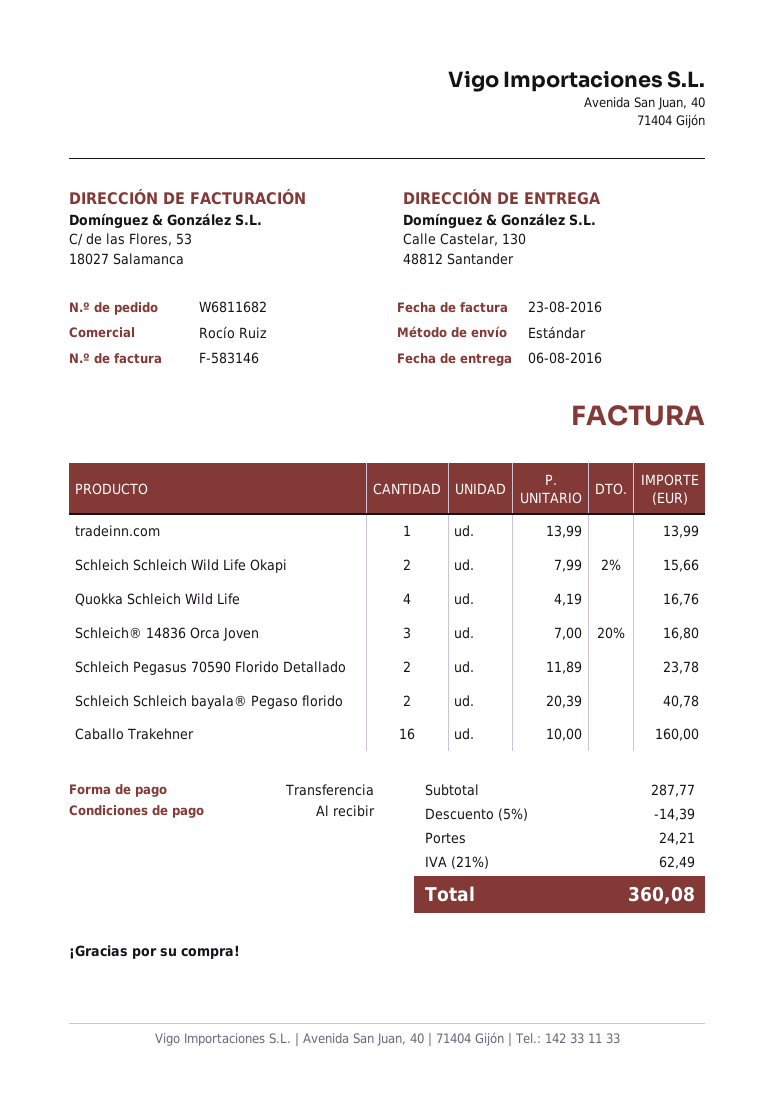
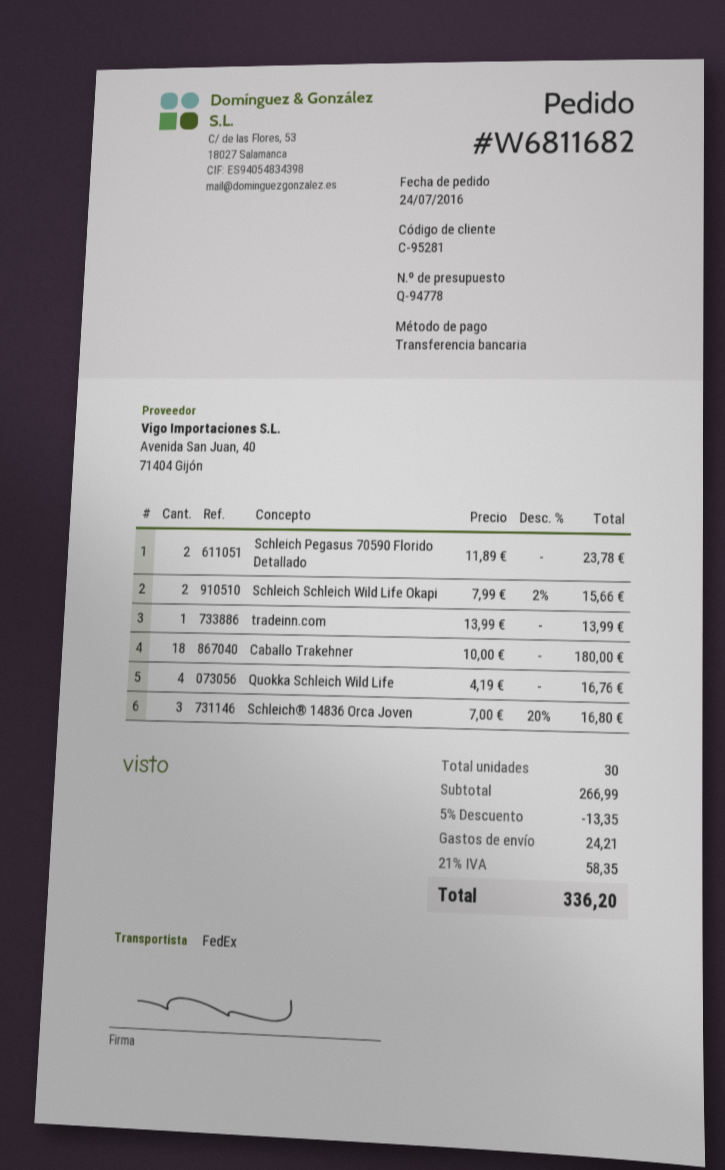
shipping method: standard -> FedEx
Schleich Schleich bayala® Pegaso florido: 2 x 20.39 = 40.78 -> none
Caballo Trakehner: 16 x 10.00 = 160.00 -> 18 x 10.00 = 180.00
subtotal: 287.77 -> 266.99
discount: 5% = 14.39 -> 5% = 13.35
tax: 21% = 62.49 -> 21% = 58.35
total: 360.08 -> 336.20

